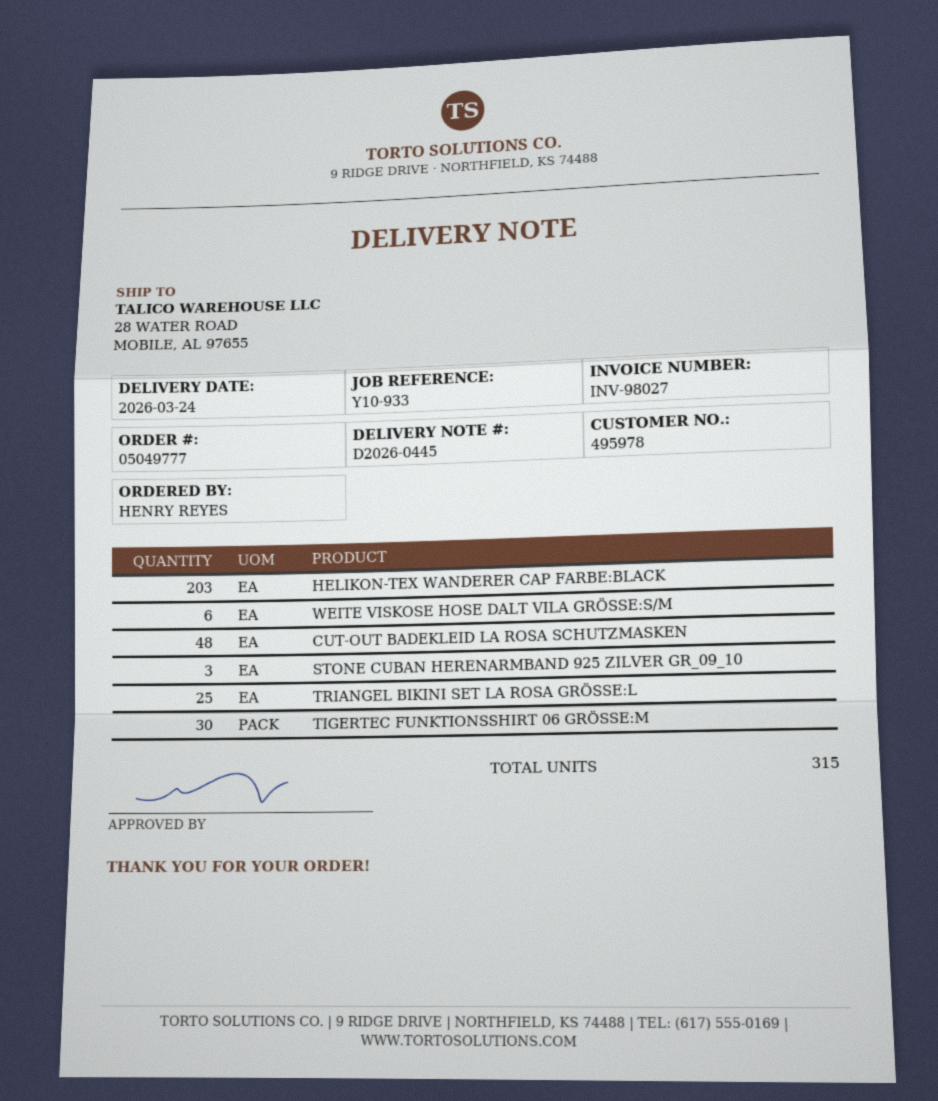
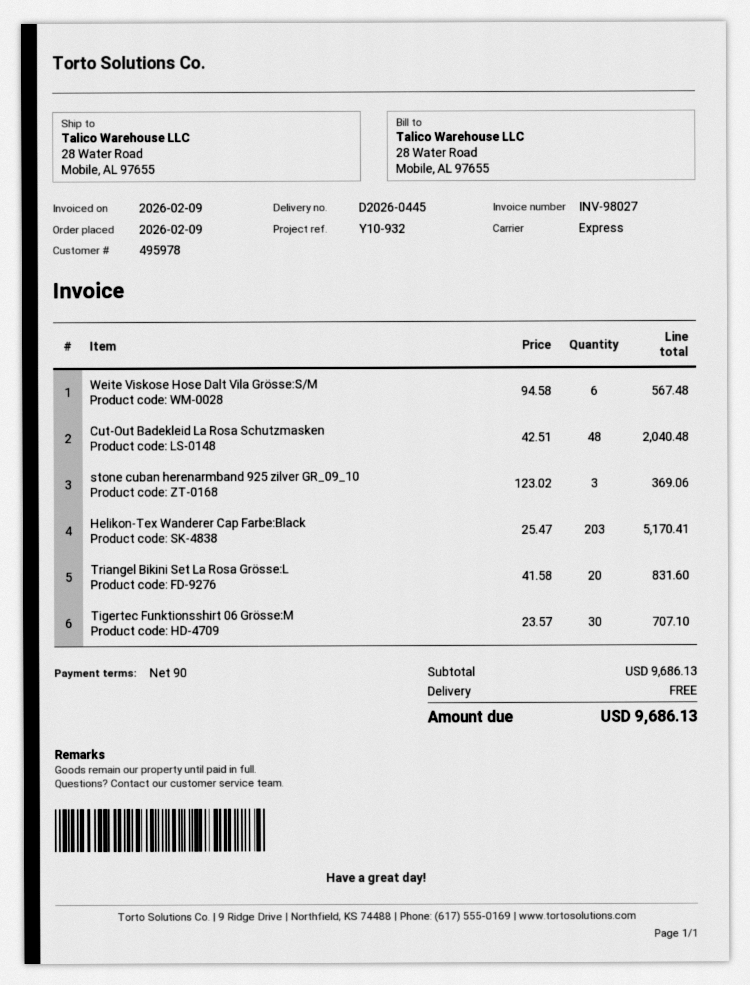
reference: Y10-933 -> Y10-932
TRIANGEL BIKINI SET LA ROSA GRÖSSE:L: 25 -> 20

